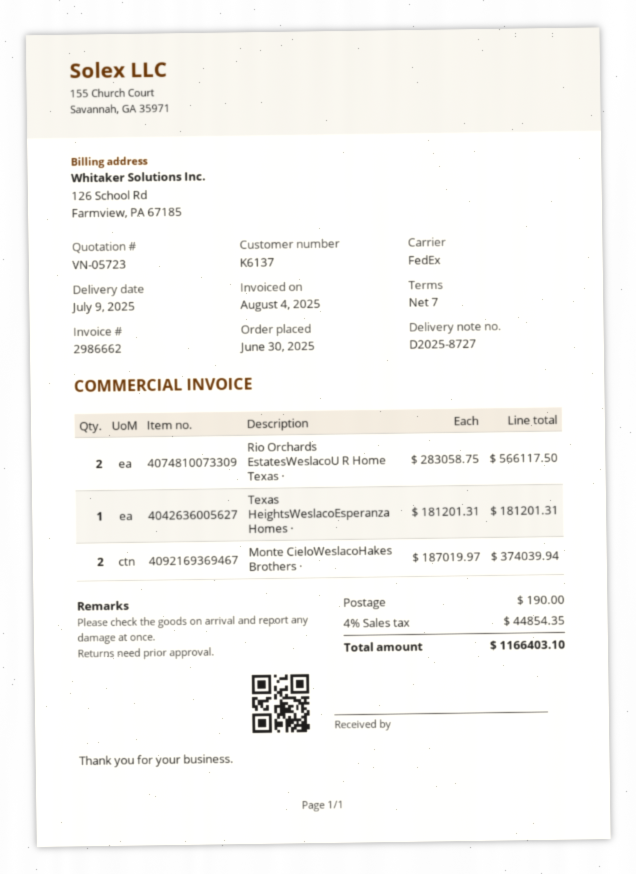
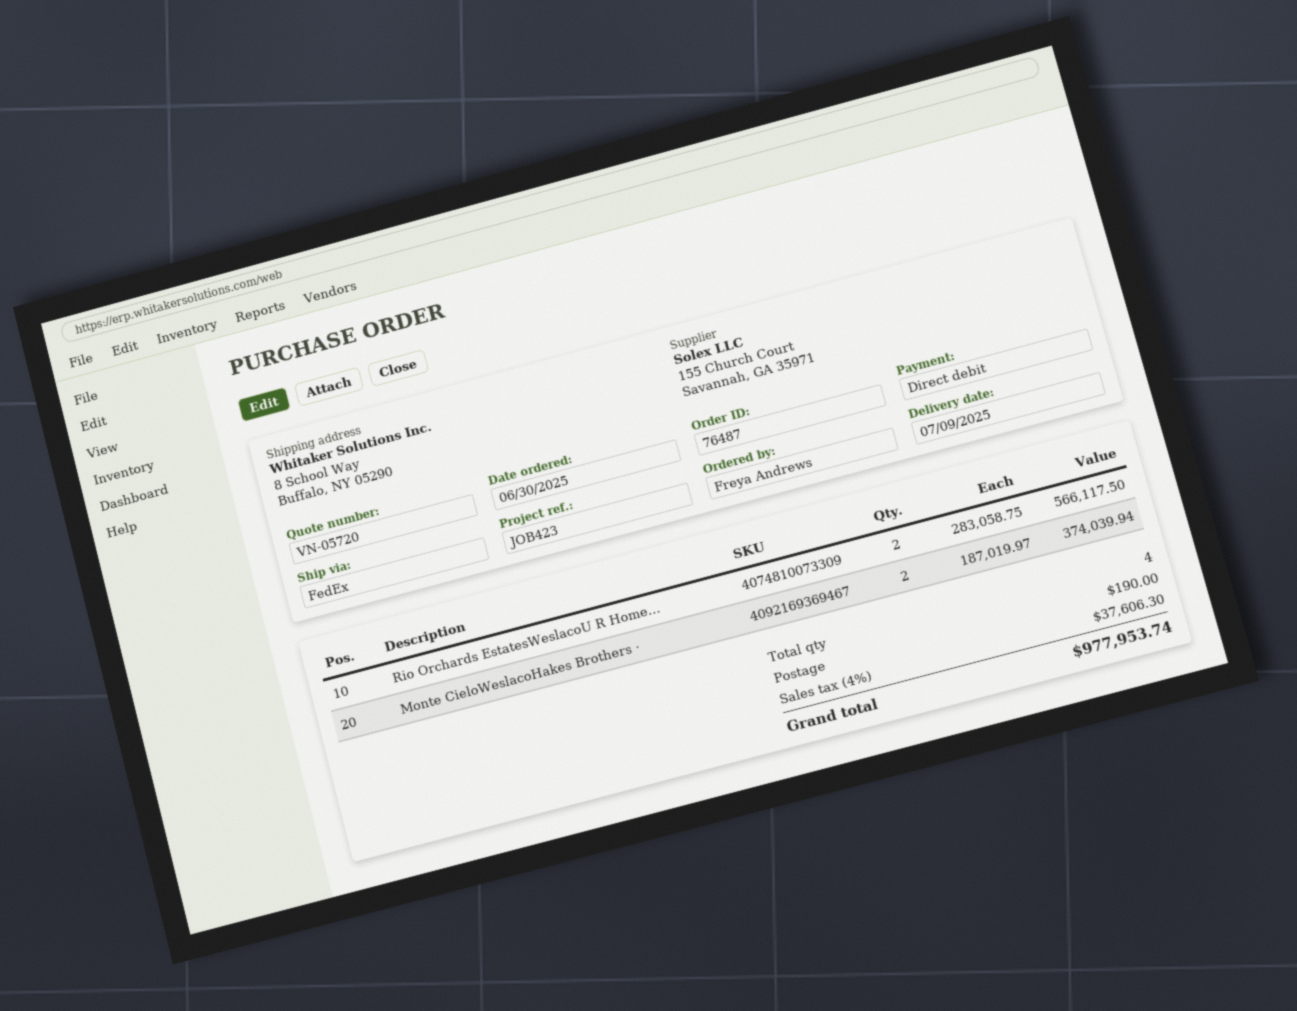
quote number: VN-05723 -> VN-05720
Texas HeightsWeslacoEsperanza Homes ·: 1 x 181201.31 = 181201.31 -> none
tax: 4% = 44854.35 -> 4% = 37606.30
total: 1166403.10 -> 977953.74

